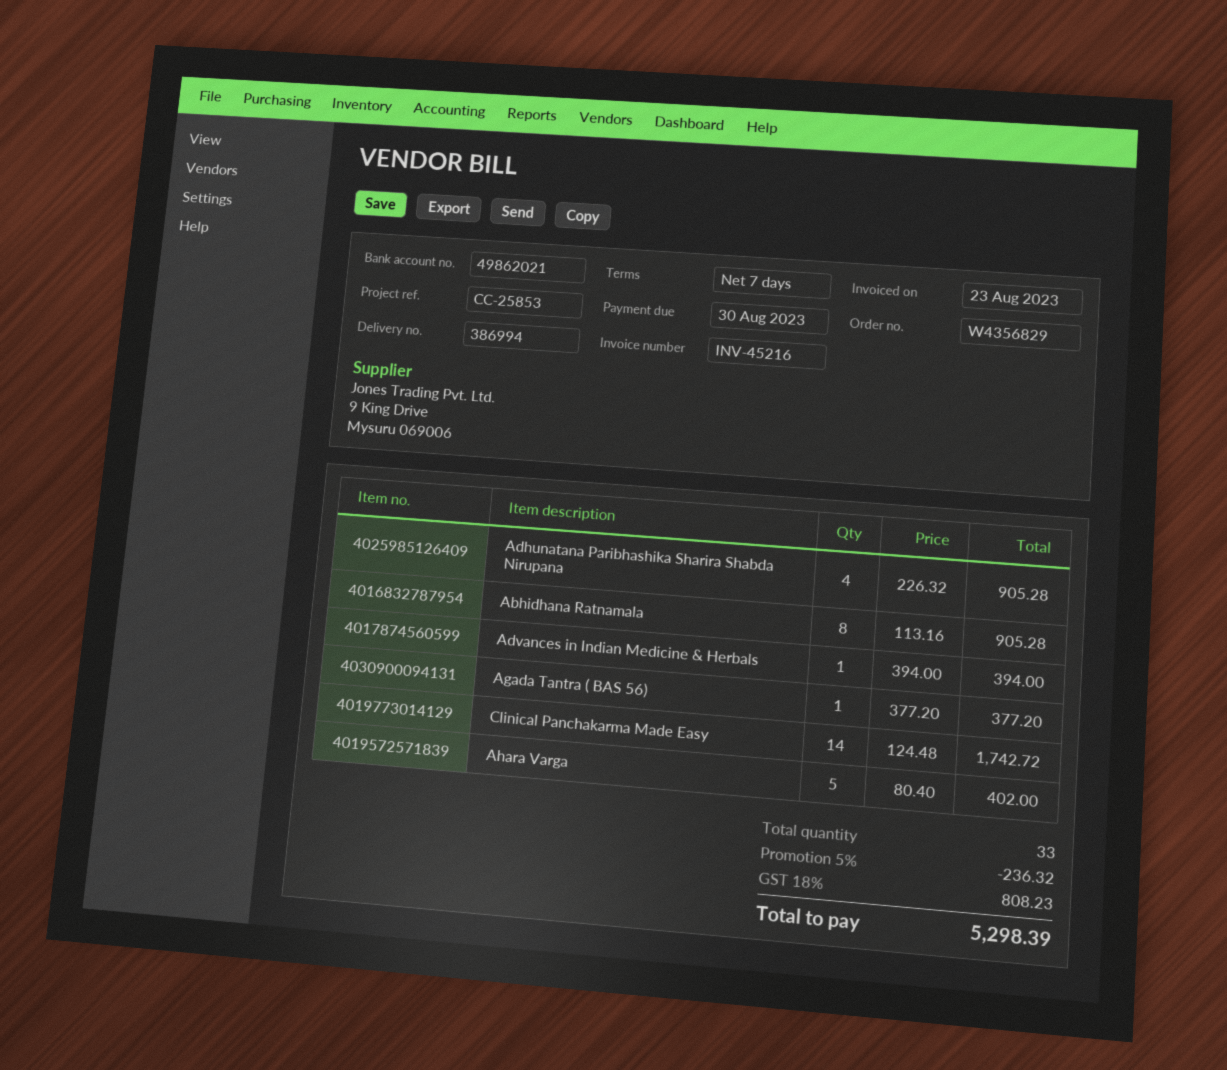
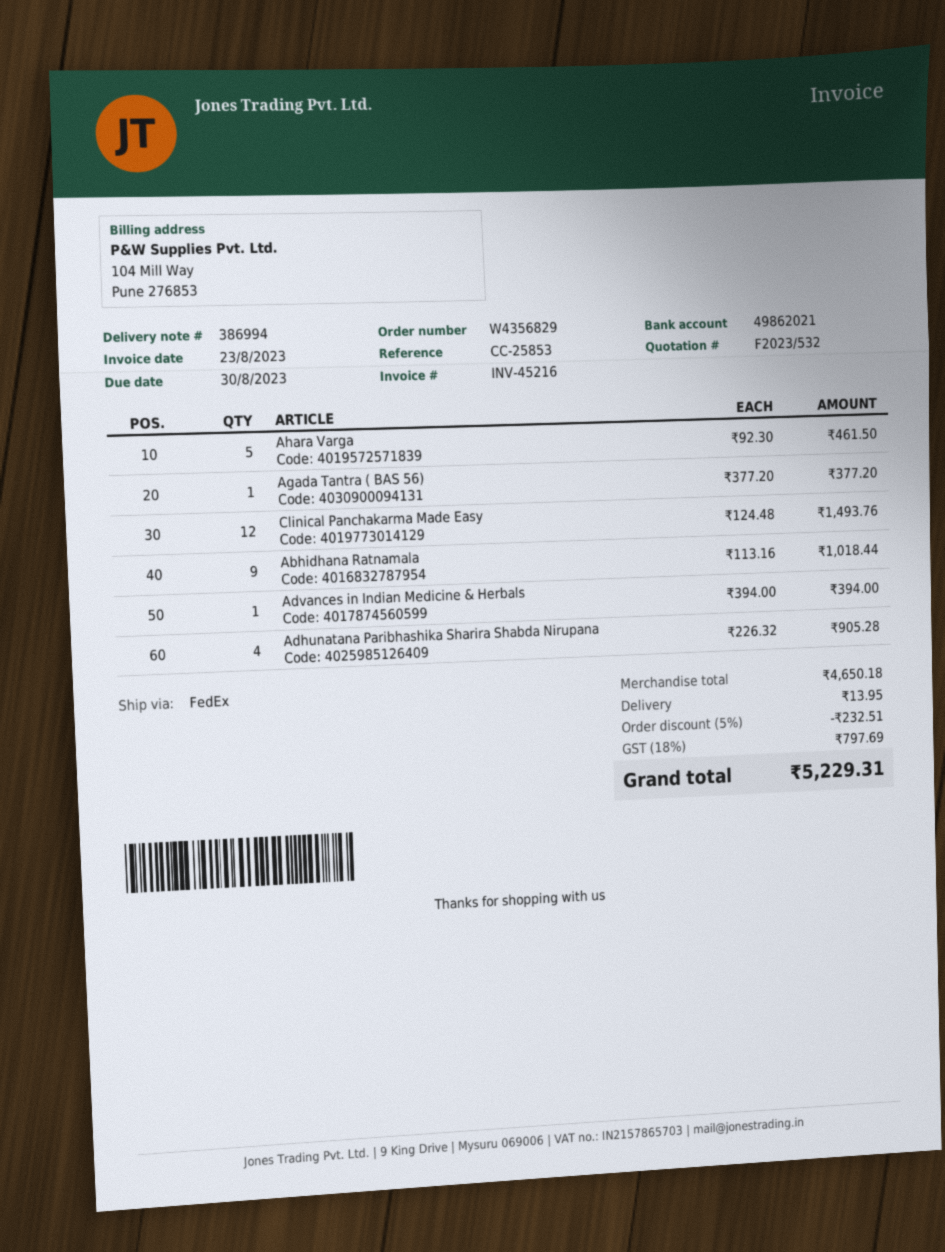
Abhidhana Ratnamala: 8 x 113.16 = 905.28 -> 9 x 113.16 = 1018.44
Clinical Panchakarma Made Easy: 14 x 124.48 = 1742.72 -> 12 x 124.48 = 1493.76
Ahara Varga: 5 x 80.40 = 402.00 -> 5 x 92.30 = 461.50
discount: 5% = 236.32 -> 5% = 232.51
shipping: none -> 13.95
tax: 18% = 808.23 -> 18% = 797.69
total: 5298.39 -> 5229.31

